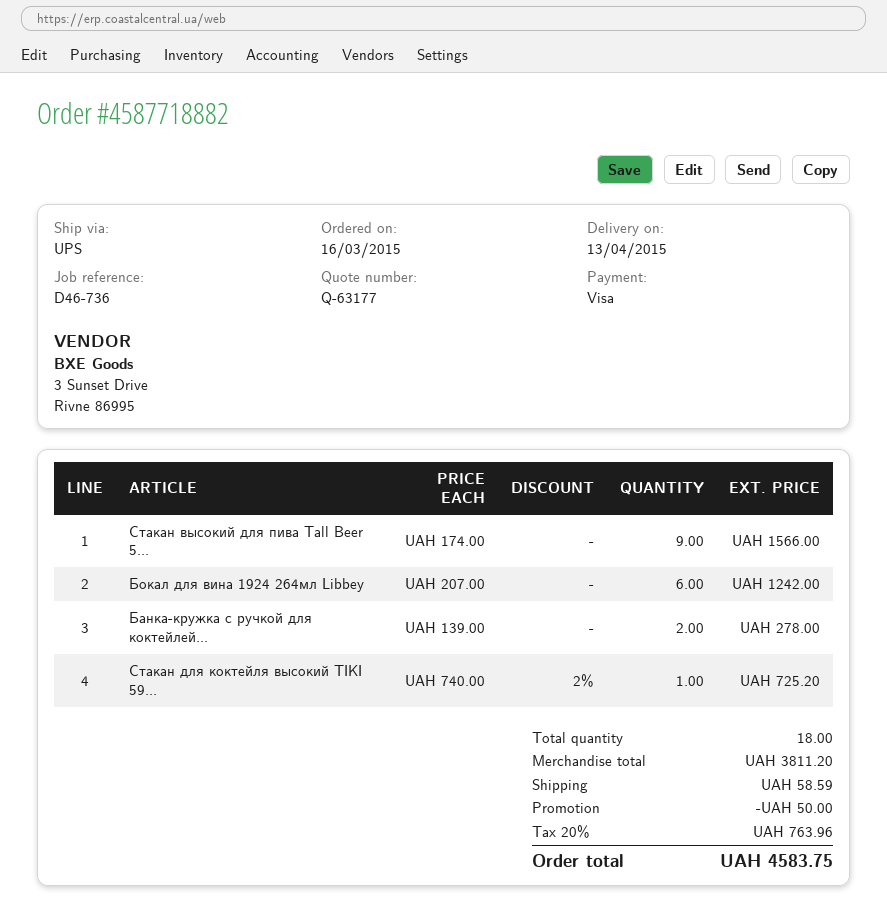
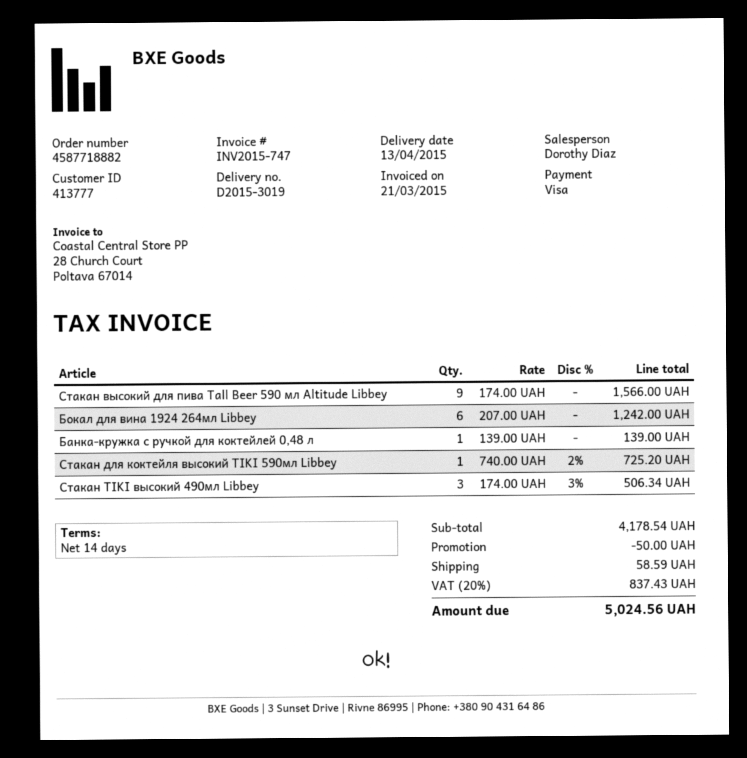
Банка-кружка c ручкой для коктейлей...: 2 x 139.00 = 278.00 -> 1 x 139.00 = 139.00
Стакан TIKI высокий 490мл Libbey: none -> 3 x 174.00 - 3% = 506.34
subtotal: 3811.20 -> 4178.54
tax: 20% = 763.96 -> 20% = 837.43
total: 4583.75 -> 5024.56

